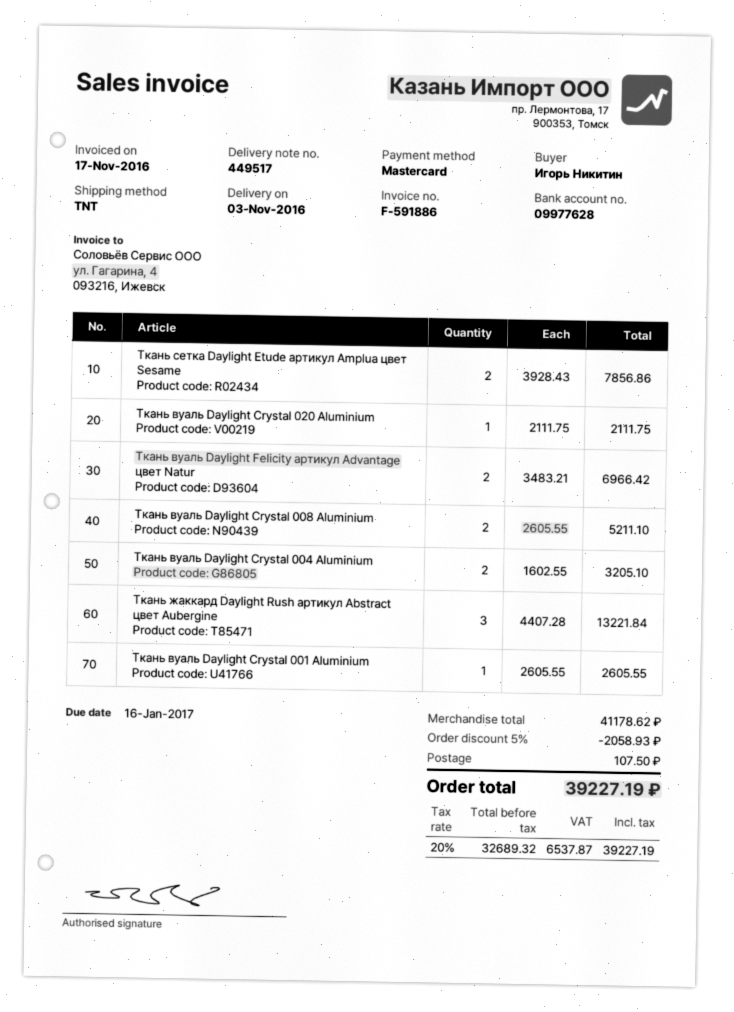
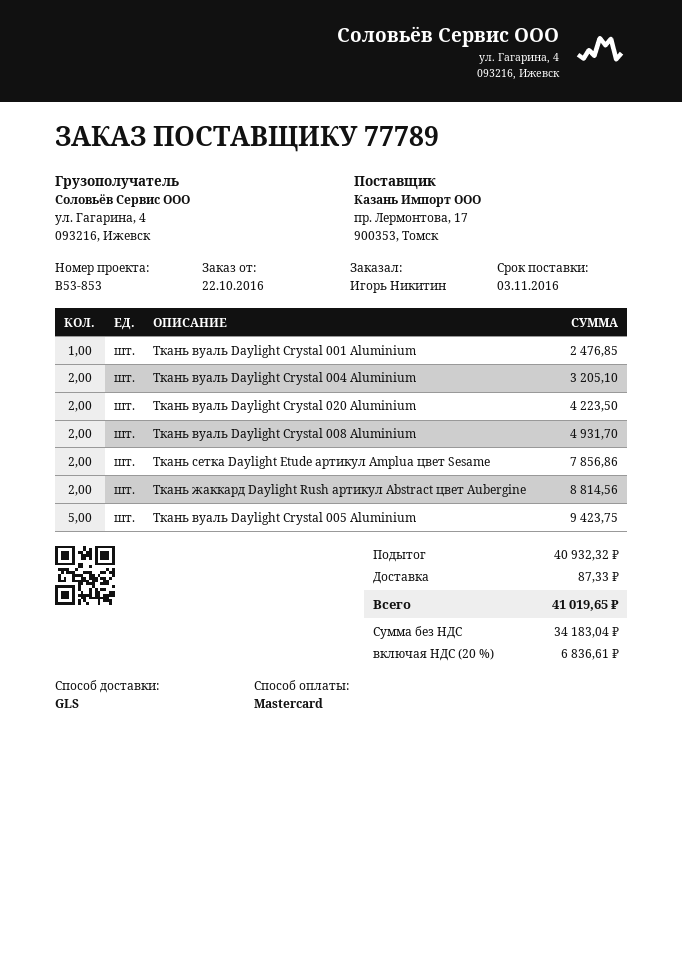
shipping method: TNT -> GLS
Ткань вуаль Daylight Crystal 020 Aluminium: 1 for 2111.75 -> 2 for 4223.50
Ткань вуаль Daylight Felicity артикул Advantage цвет Natur: 2 for 6966.42 -> none
Ткань вуаль Daylight Crystal 008 Aluminium: 2 for 5211.10 -> 2 for 4931.70
Ткань жаккард Daylight Rush артикул Abstract цвет Aubergine: 3 for 13221.84 -> 2 for 8814.56
Ткань вуаль Daylight Crystal 001 Aluminium: 1 for 2605.55 -> 1 for 2476.85
Ткань вуаль Daylight Crystal 005 Aluminium: none -> 5 for 9423.75
subtotal: 41178.62 -> 40932.32
discount: 5% = 2058.93 -> none
shipping: 107.50 -> 87.33
net: 32689.32 -> 34183.04
tax: 20% = 6537.87 -> 20% = 6836.61
total: 39227.19 -> 41019.65

